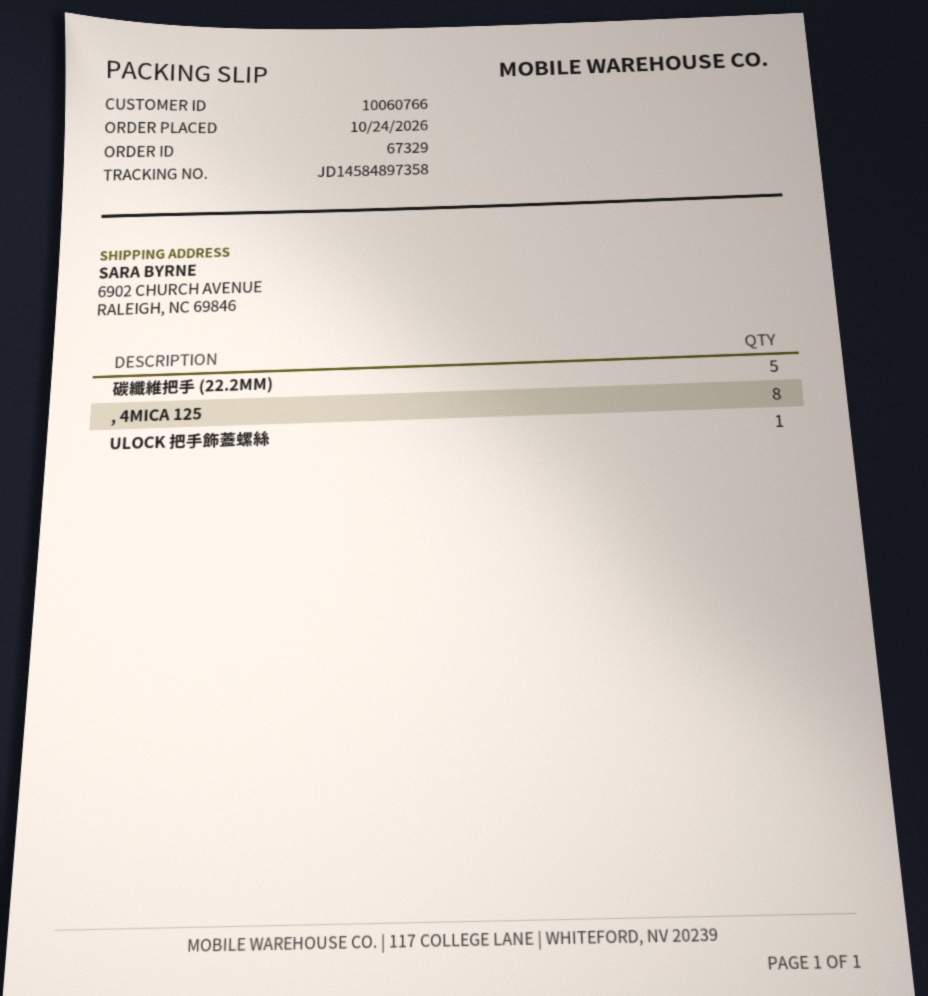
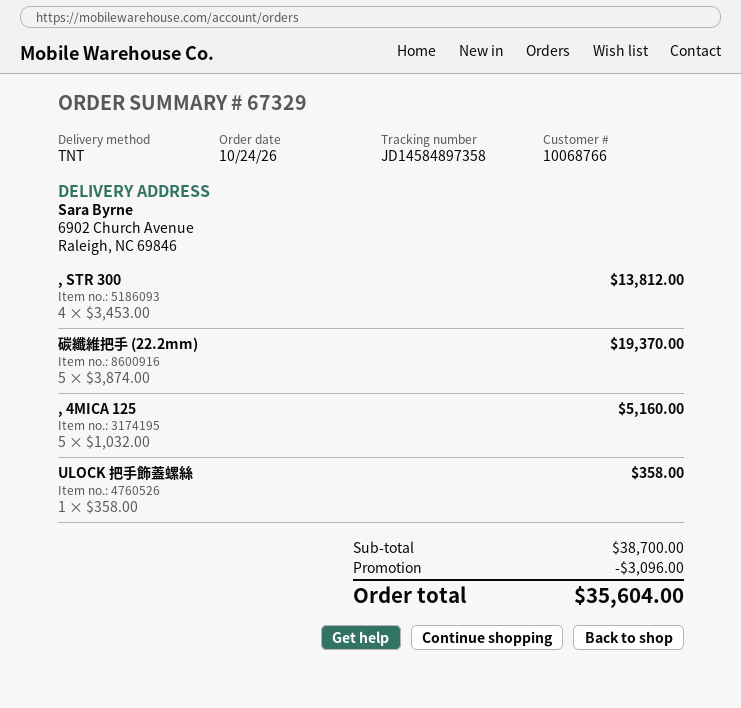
customer number: 10060766 -> 10068766
, 4MICA 125: 8 -> 5
, STR 300: none -> 4

